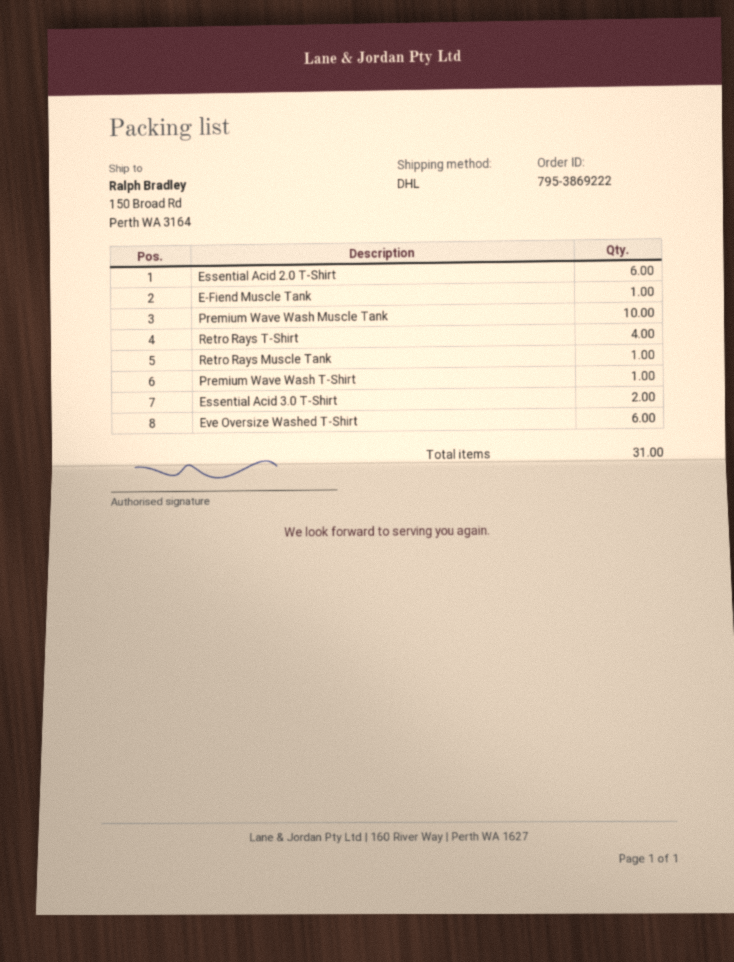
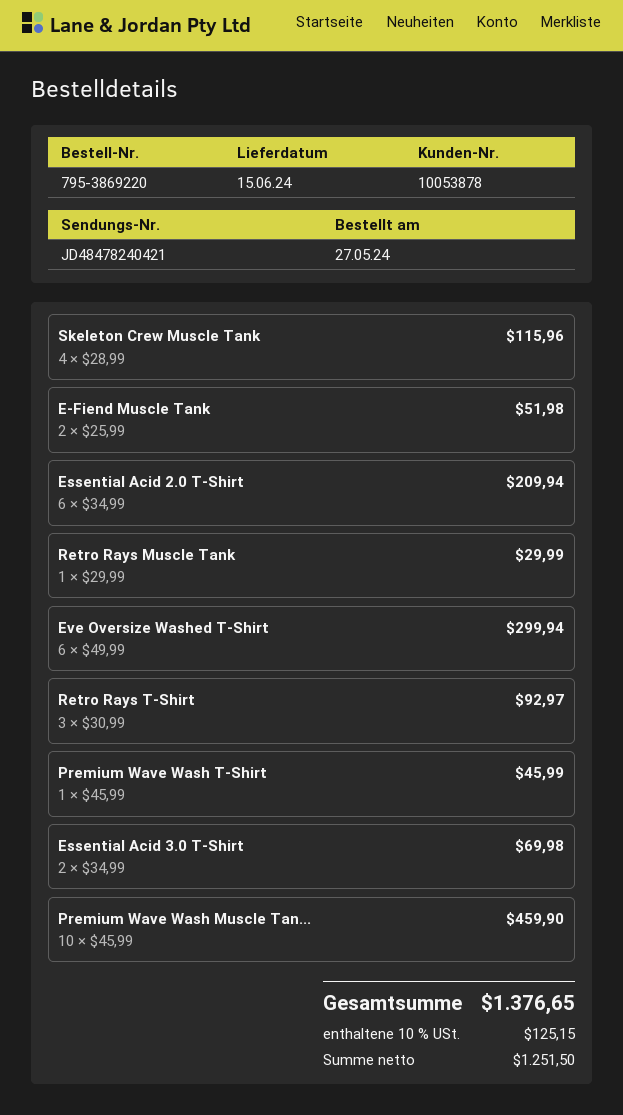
order number: 795-3869222 -> 795-3869220
E-Fiend Muscle Tank: 1 -> 2
Retro Rays T-Shirt: 4 -> 3
Skeleton Crew Muscle Tank: none -> 4

